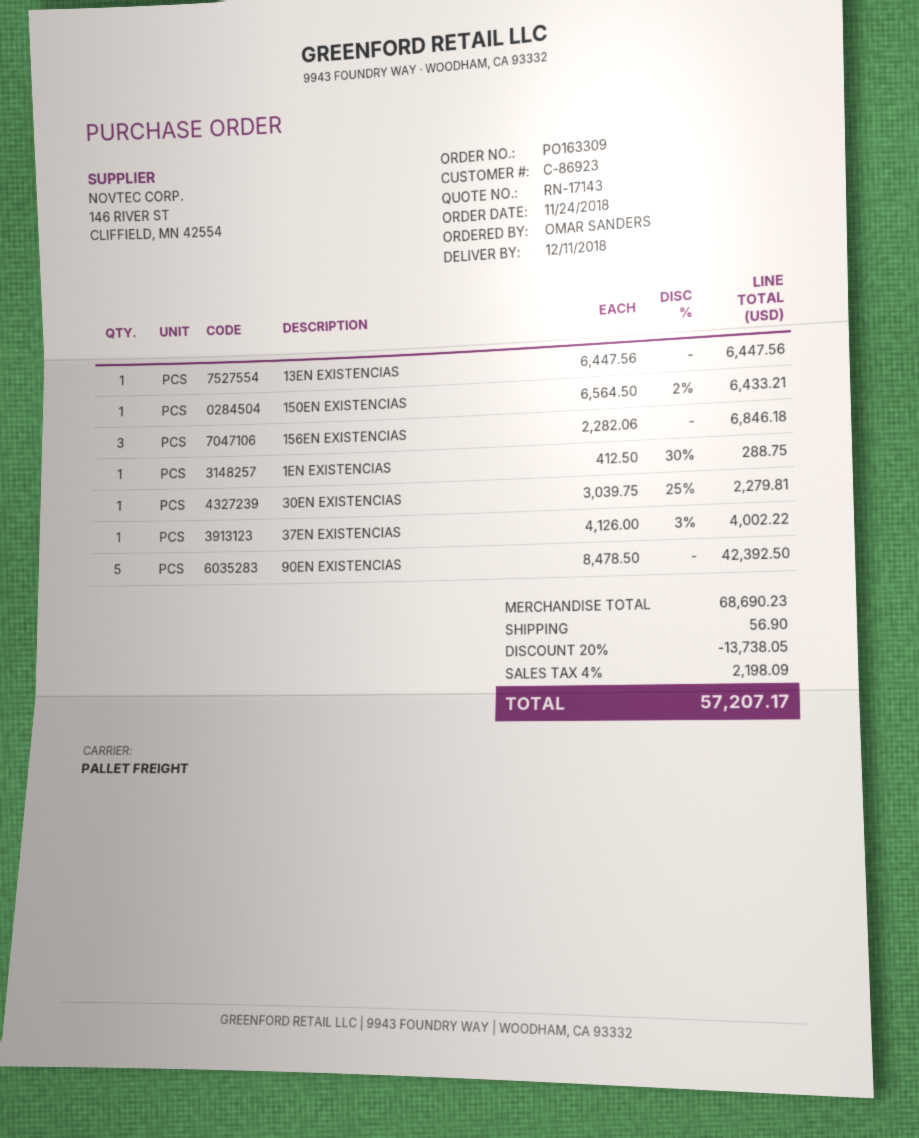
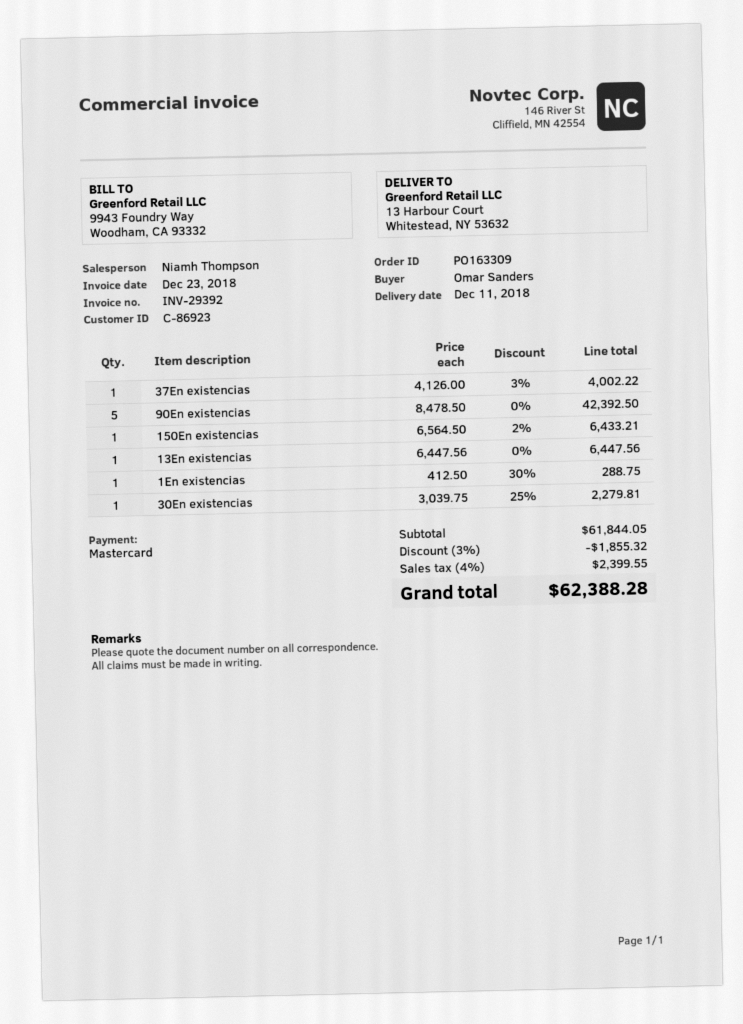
156EN EXISTENCIAS: 3 x 2282.06 = 6846.18 -> none
subtotal: 68690.23 -> 61844.05
discount: 20% = 13738.05 -> 3% = 1855.32
shipping: 56.90 -> none
tax: 4% = 2198.09 -> 4% = 2399.55
total: 57207.17 -> 62388.28

